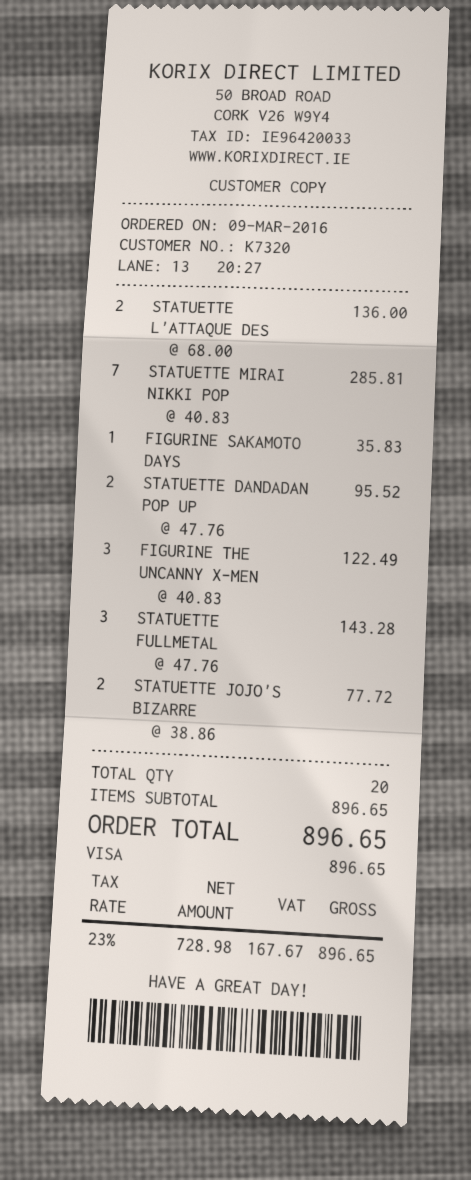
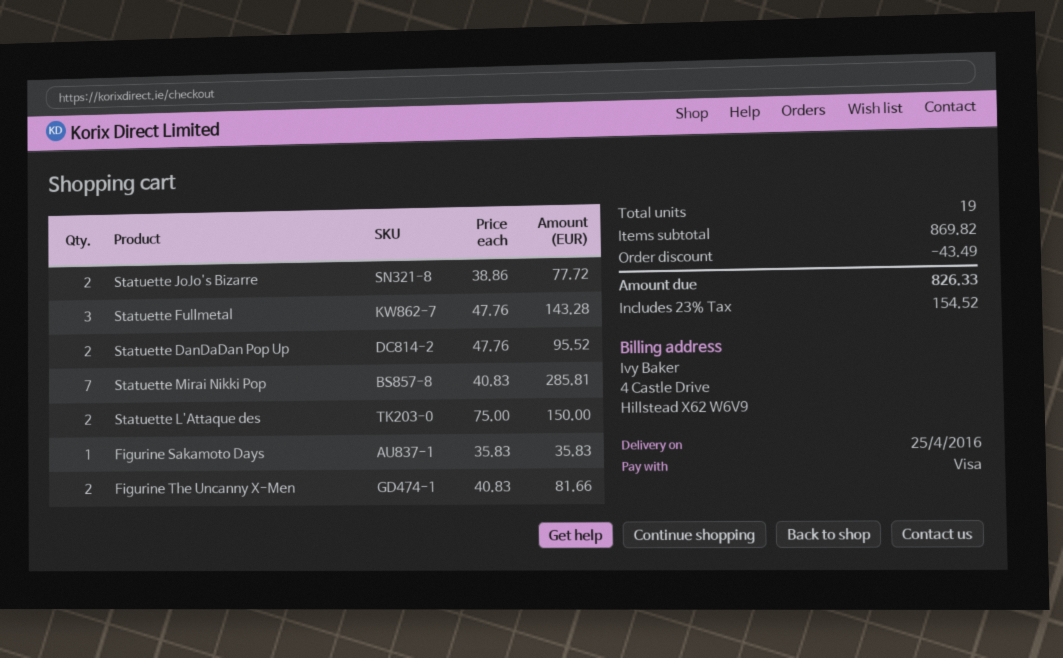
STATUETTE L'ATTAQUE DES: 2 x 68.00 = 136.00 -> 2 x 75.00 = 150.00
FIGURINE THE UNCANNY X-MEN: 3 x 40.83 = 122.49 -> 2 x 40.83 = 81.66
total quantity: 20 -> 19
subtotal: 896.65 -> 869.82
discount: none -> 43.49
tax: 23% = 167.67 -> 23% = 154.52
total: 896.65 -> 826.33

